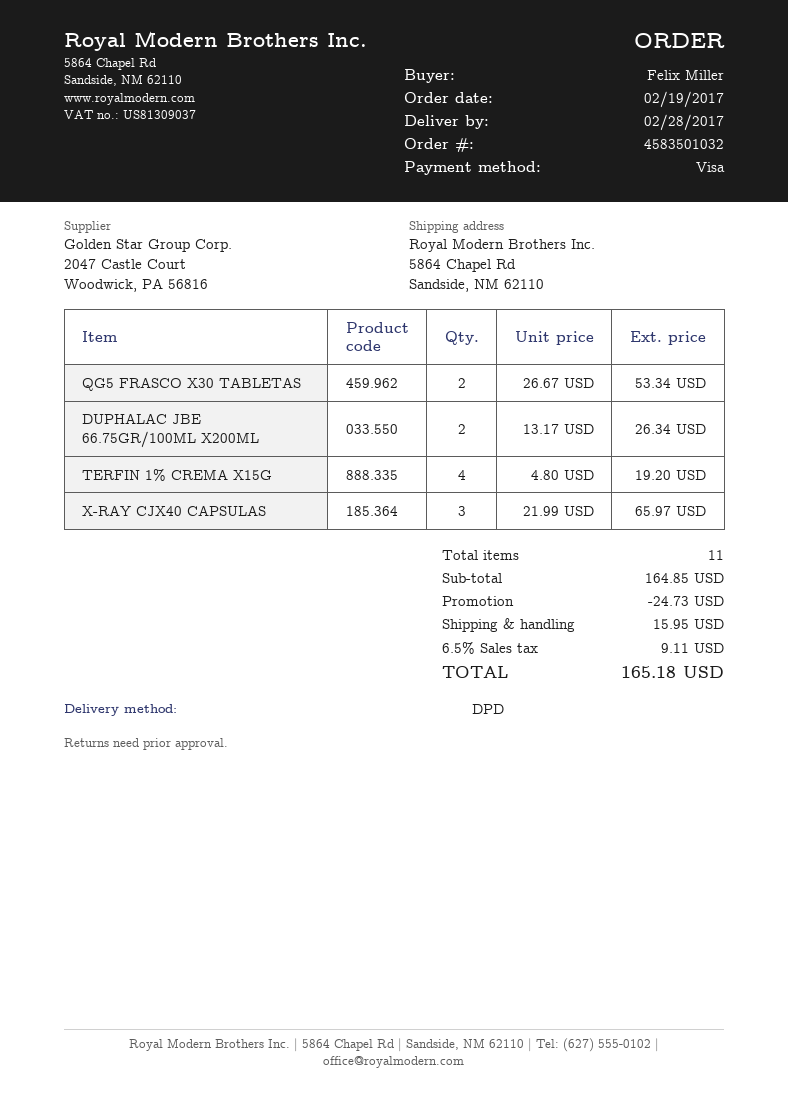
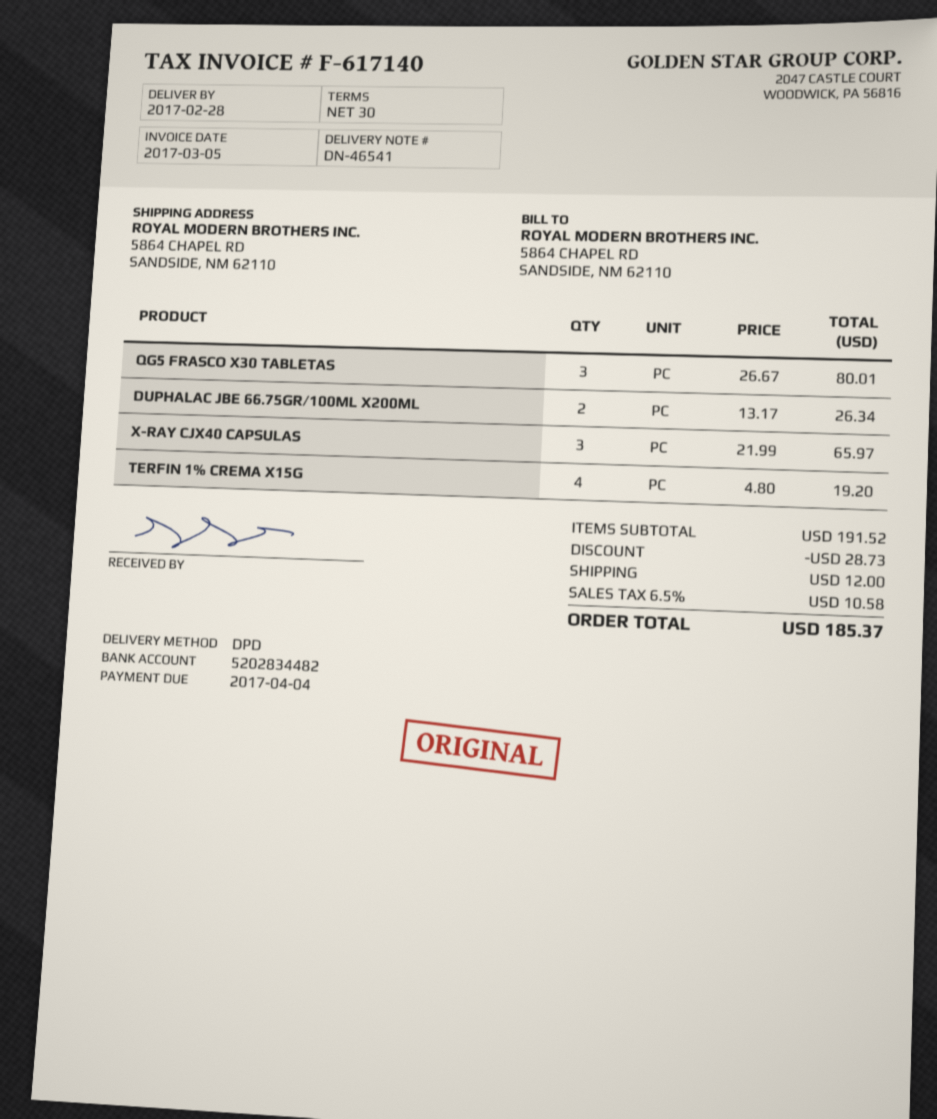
QG5 FRASCO X30 TABLETAS: 2 x 26.67 = 53.34 -> 3 x 26.67 = 80.01
subtotal: 164.85 -> 191.52
discount: 24.73 -> 28.73
shipping: 15.95 -> 12.00
tax: 6.5% = 9.11 -> 6.5% = 10.58
total: 165.18 -> 185.37

